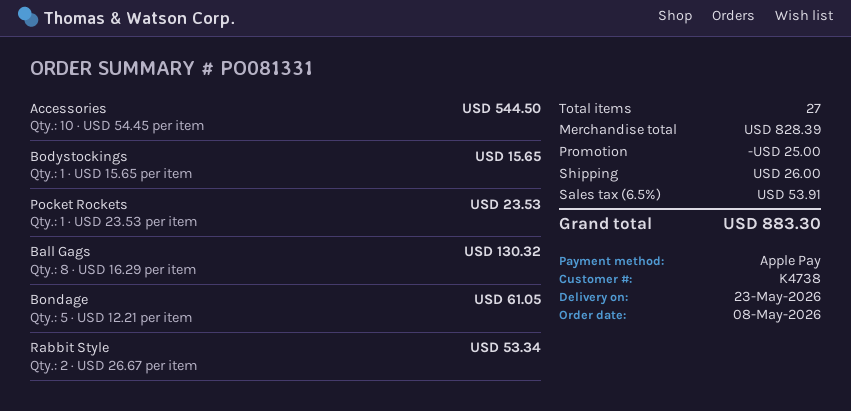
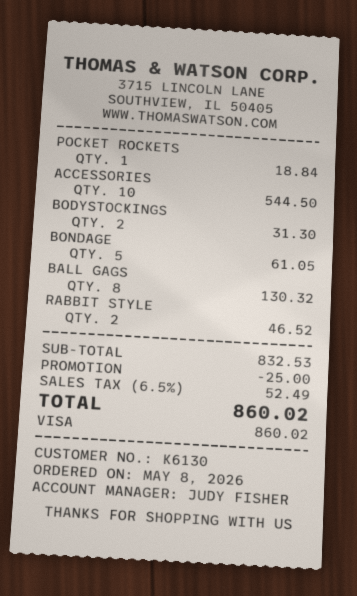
customer number: K4738 -> K6130
payment method: Apple Pay -> Visa
Bodystockings: 1 for 15.65 -> 2 for 31.30
Pocket Rockets: 1 for 23.53 -> 1 for 18.84
Rabbit Style: 2 for 53.34 -> 2 for 46.52
subtotal: 828.39 -> 832.53
shipping: 26.00 -> none
tax: 6.5% = 53.91 -> 6.5% = 52.49
total: 883.30 -> 860.02

